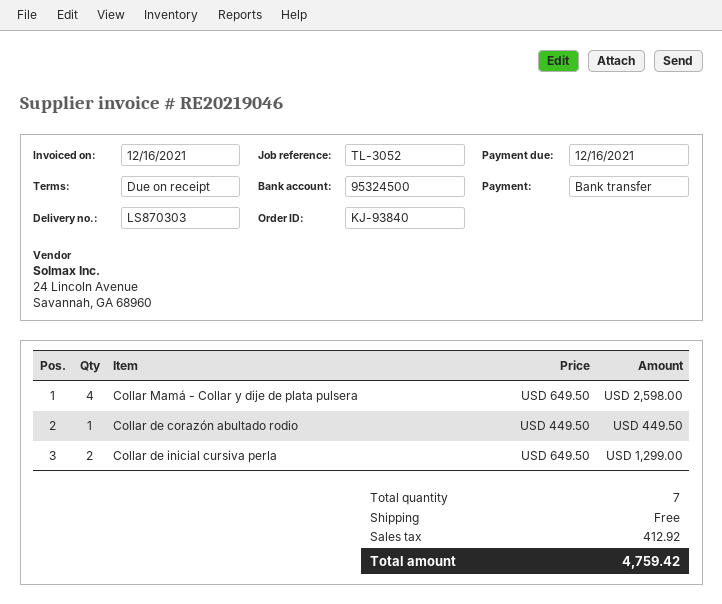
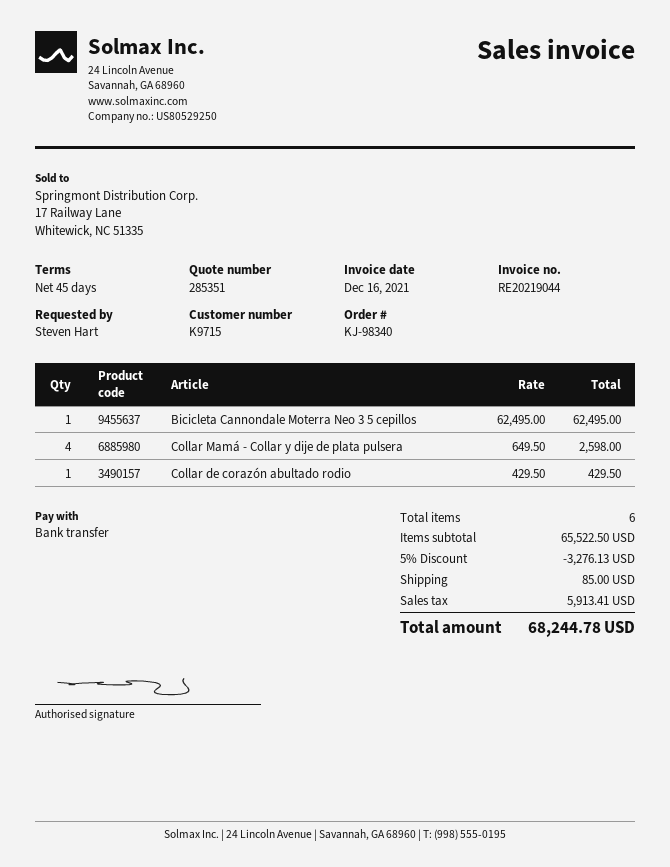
order number: KJ-93840 -> KJ-98340
invoice number: RE20219046 -> RE20219044
payment terms: on receipt -> 45 days
Collar de corazón abultado rodio: 1 x 449.50 = 449.50 -> 1 x 429.50 = 429.50
Collar de inicial cursiva perla: 2 x 649.50 = 1299.00 -> none
Bicicleta Cannondale Moterra Neo 3 5 cepillos: none -> 1 x 62495.00 = 62495.00
total quantity: 7 -> 6
discount: none -> 5% = 3276.13
shipping: 0.00 -> 85.00
tax: 412.92 -> 5913.41
total: 4759.42 -> 68244.78

